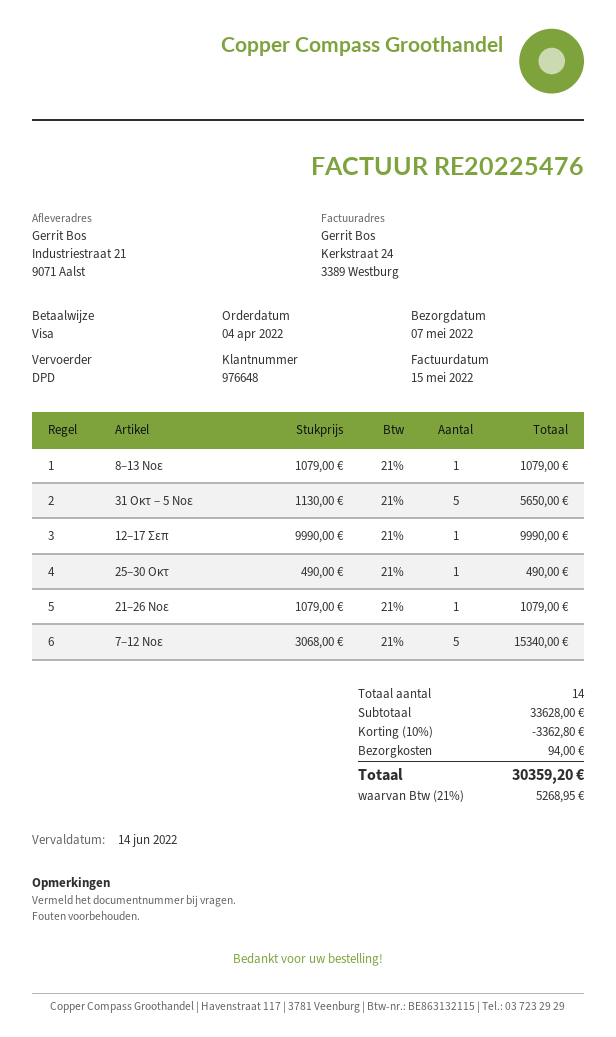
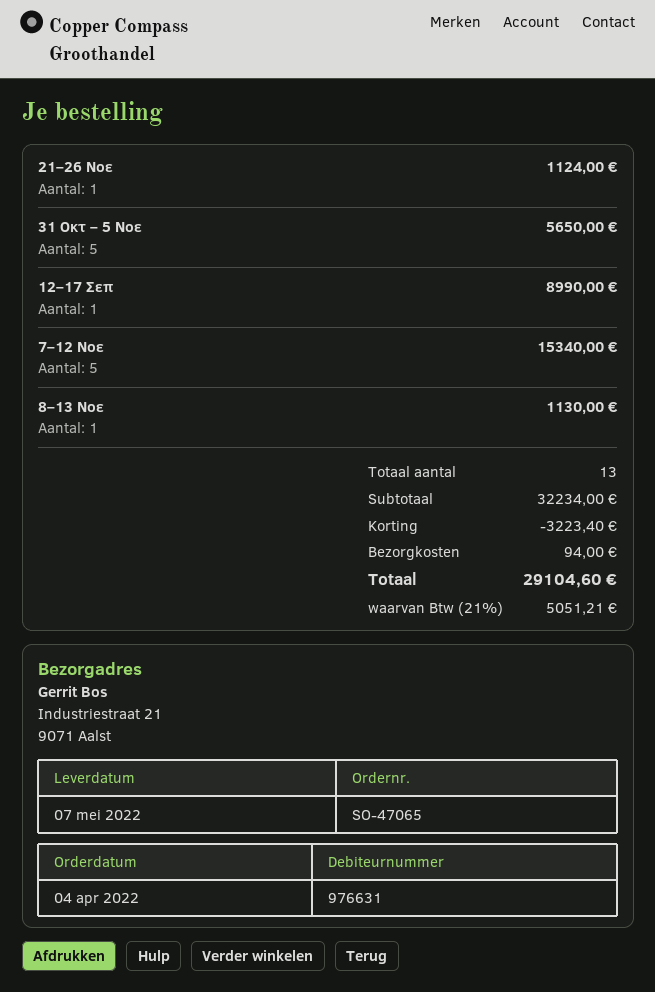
customer number: 976648 -> 976631
8–13 Νοε: 1 for 1079.00 -> 1 for 1130.00
12–17 Σεπ: 1 for 9990.00 -> 1 for 8990.00
25–30 Οκτ: 1 for 490.00 -> none
21–26 Νοε: 1 for 1079.00 -> 1 for 1124.00
total quantity: 14 -> 13
subtotal: 33628.00 -> 32234.00
discount: 3362.80 -> 3223.40
tax: 21% = 5268.95 -> 21% = 5051.21
total: 30359.20 -> 29104.60

